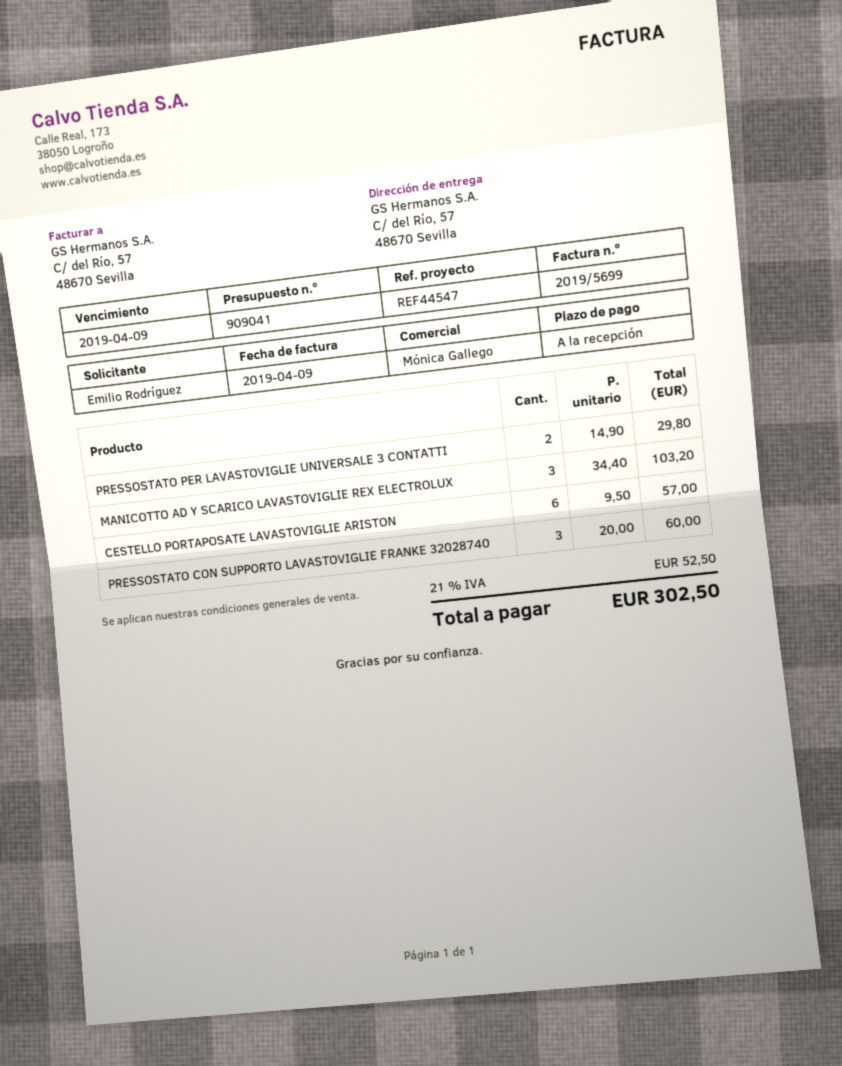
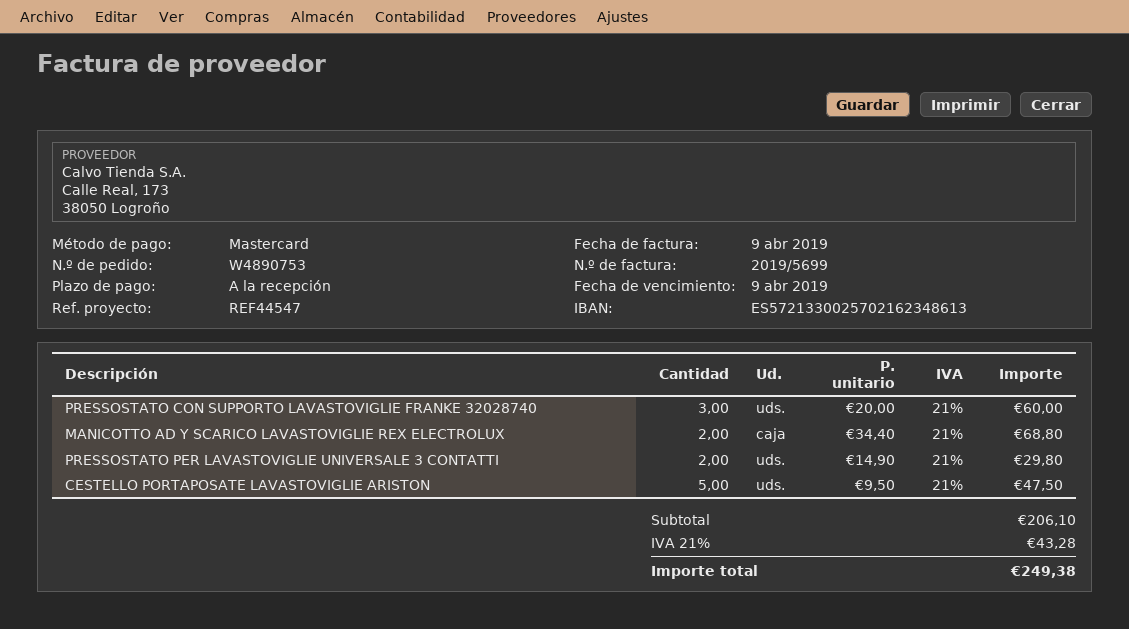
MANICOTTO AD Y SCARICO LAVASTOVIGLIE REX ELECTROLUX: 3 x 34.40 = 103.20 -> 2 x 34.40 = 68.80
CESTELLO PORTAPOSATE LAVASTOVIGLIE ARISTON: 6 x 9.50 = 57.00 -> 5 x 9.50 = 47.50
tax: 21% = 52.50 -> 21% = 43.28
total: 302.50 -> 249.38

